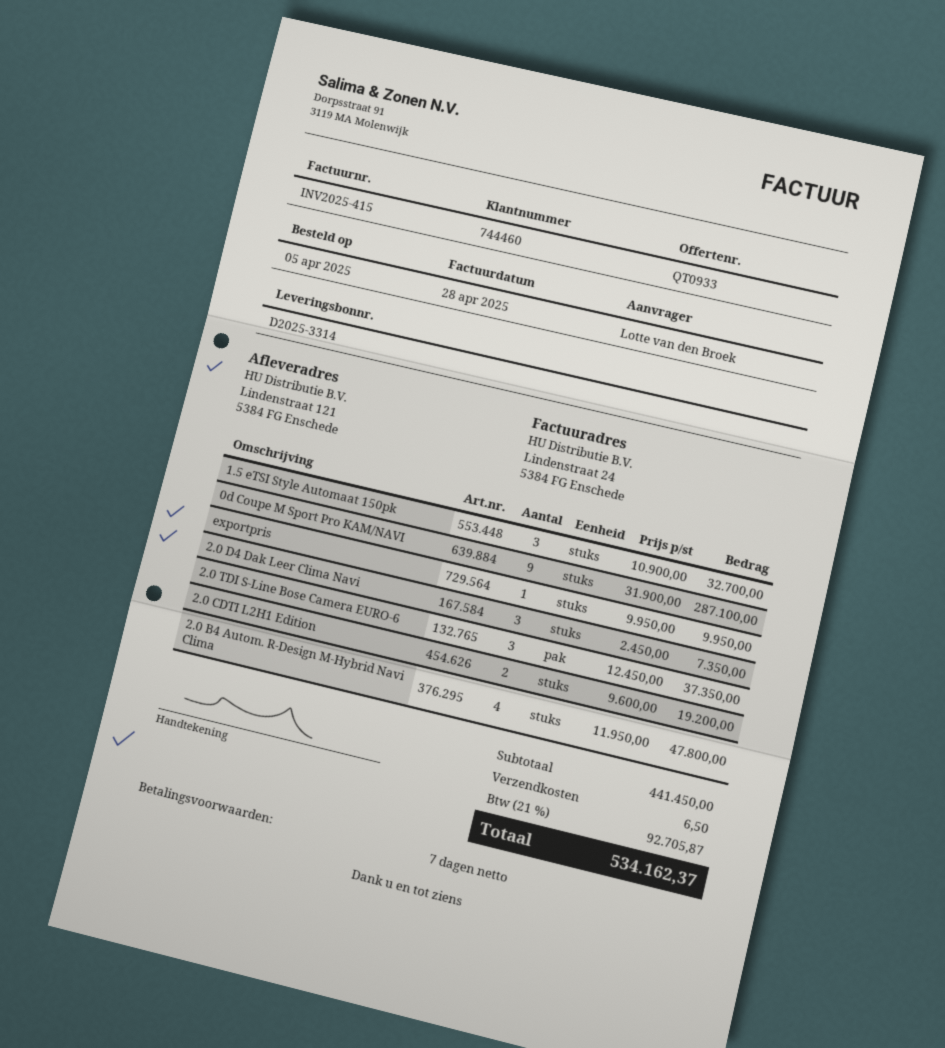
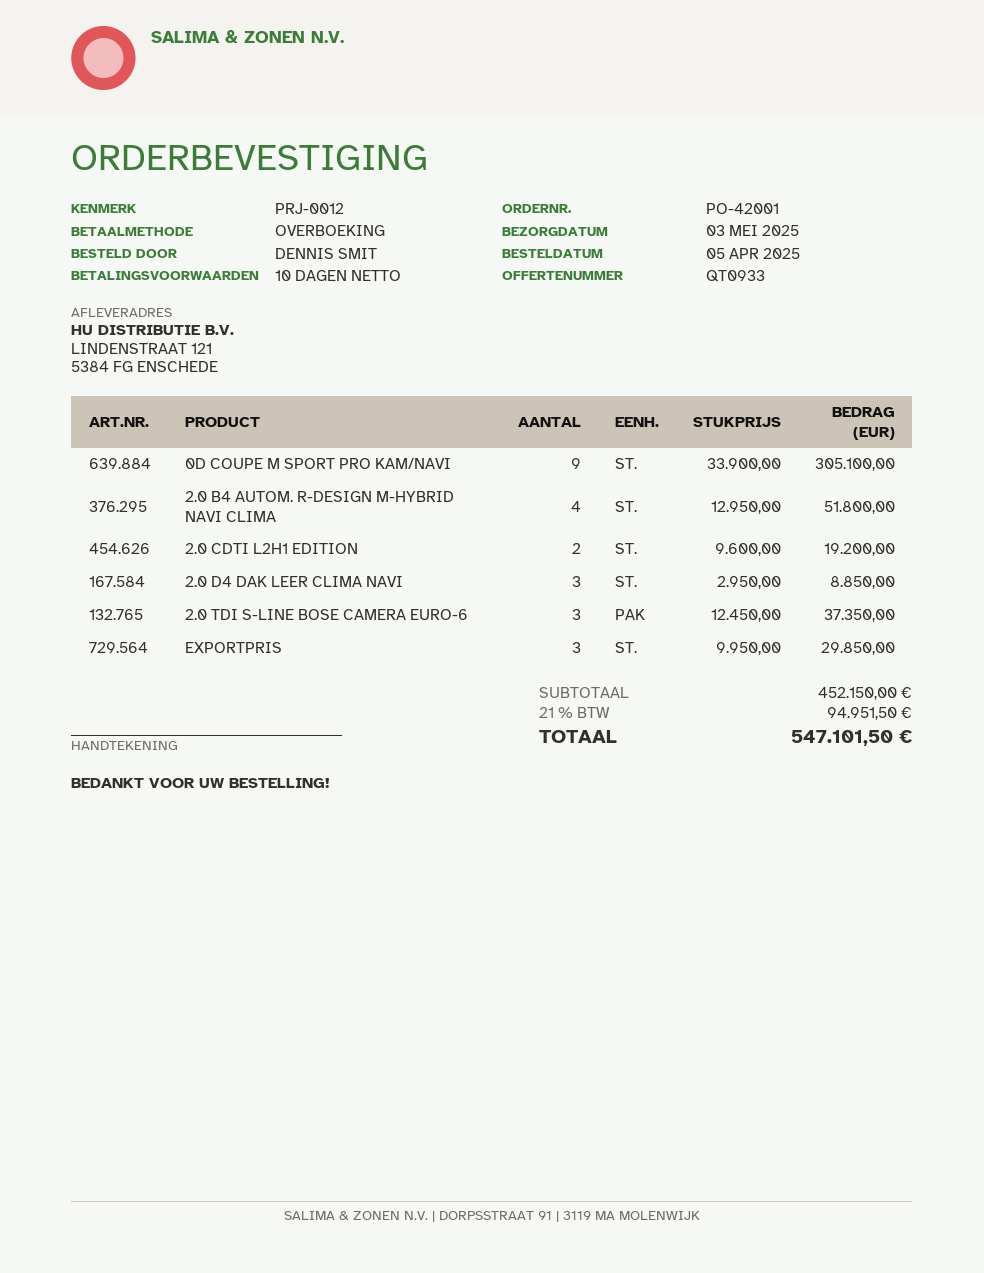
payment terms: 7 days -> 10 days
ordered by: Lotte van den Broek -> DENNIS SMIT
1.5 eTSI Style Automaat 150pk: 3 x 10900.00 = 32700.00 -> none
0d Coupe M Sport Pro KAM/NAVI: 9 x 31900.00 = 287100.00 -> 9 x 33900.00 = 305100.00
exportpris: 1 x 9950.00 = 9950.00 -> 3 x 9950.00 = 29850.00
2.0 D4 Dak Leer Clima Navi: 3 x 2450.00 = 7350.00 -> 3 x 2950.00 = 8850.00
2.0 B4 Autom. R-Design M-Hybrid Navi Clima: 4 x 11950.00 = 47800.00 -> 4 x 12950.00 = 51800.00
subtotal: 441450.00 -> 452150.00
shipping: 6.50 -> none
tax: 21% = 92705.87 -> 21% = 94951.50
total: 534162.37 -> 547101.50

